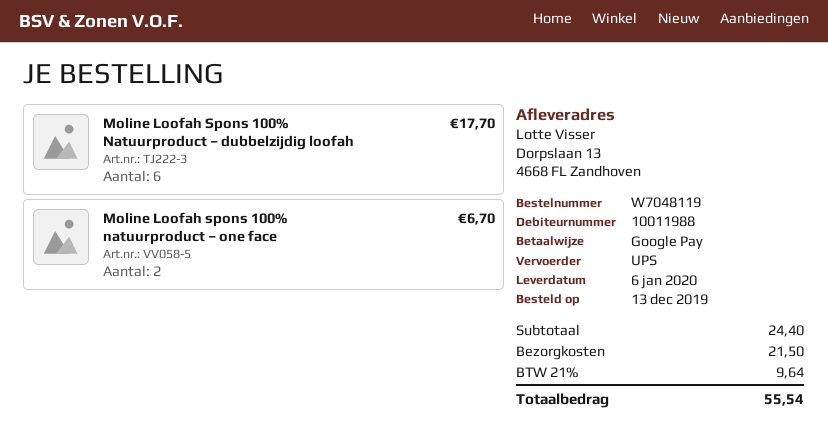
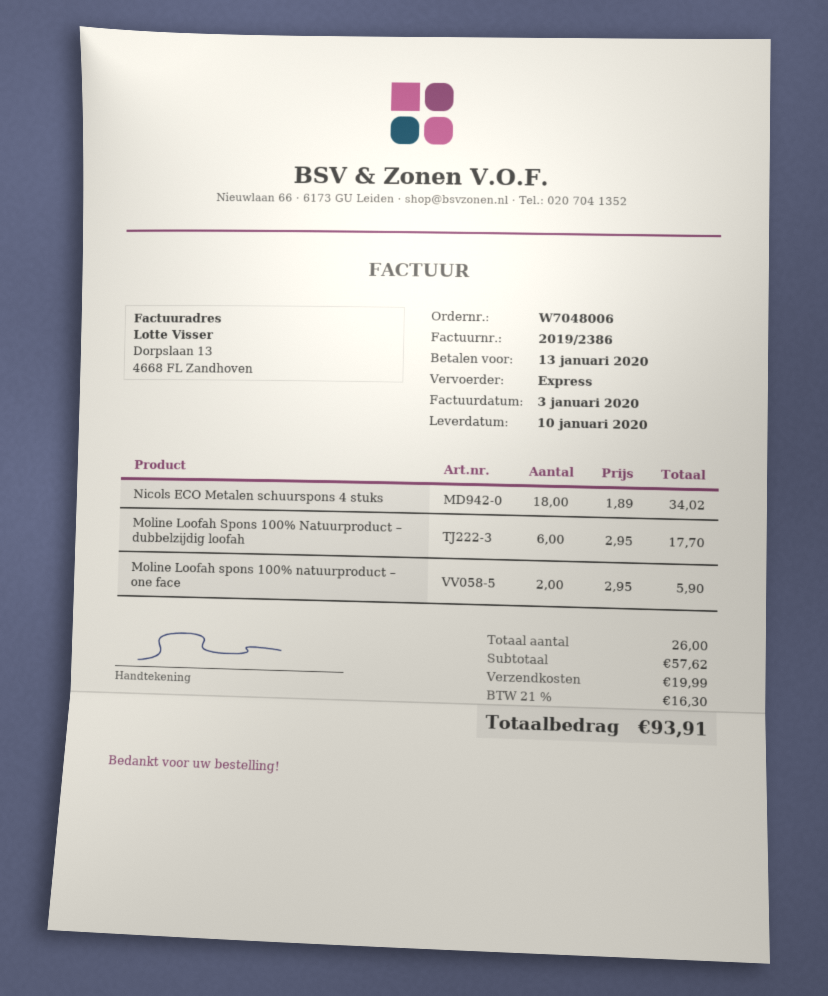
order number: W7048119 -> W7048006
delivery date: 2020-01-06 -> 2020-01-10
shipping method: UPS -> express
Moline Loofah spons 100% natuurproduct – one face: 2 for 6.70 -> 2 for 5.90
Nicols ECO Metalen schuurspons 4 stuks: none -> 18 for 34.02
subtotal: 24.40 -> 57.62
shipping: 21.50 -> 19.99
tax: 21% = 9.64 -> 21% = 16.30
total: 55.54 -> 93.91

